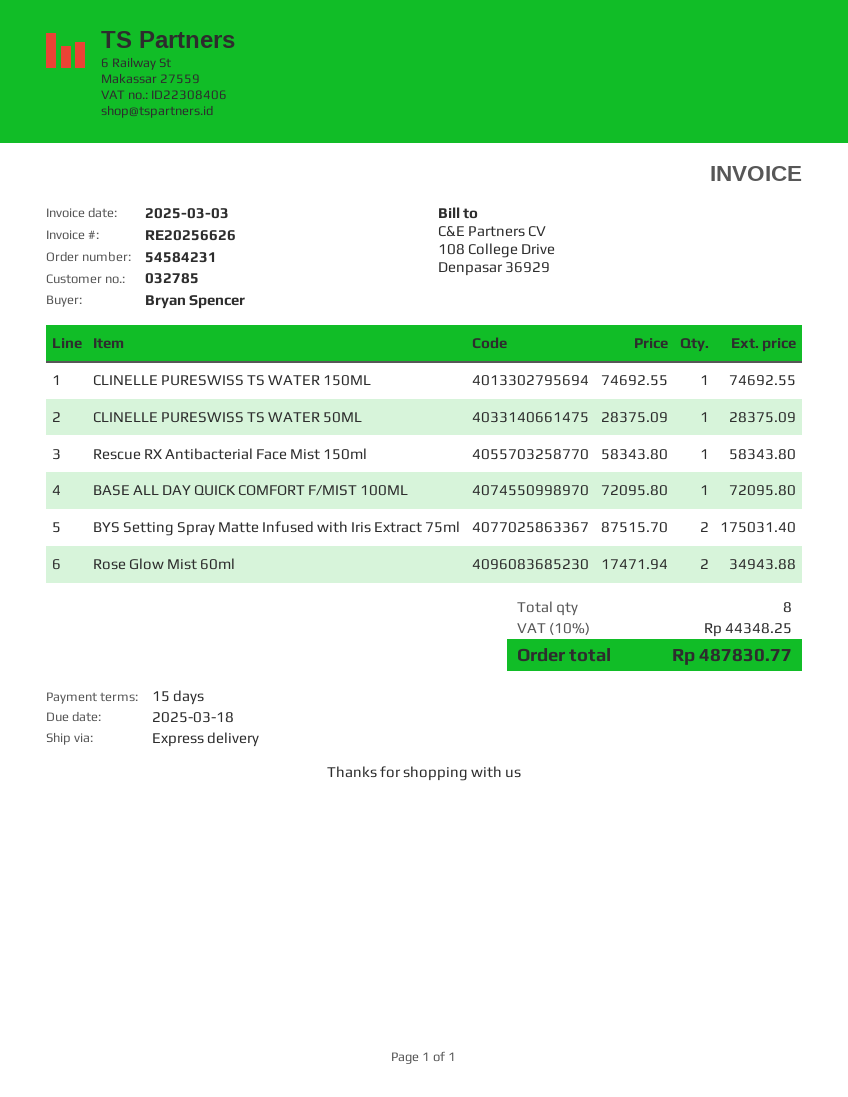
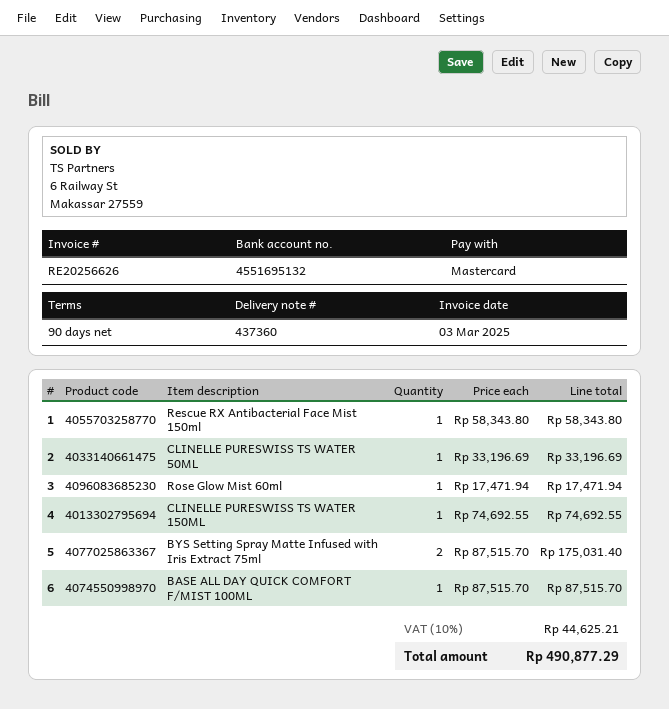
payment terms: 15 days -> 90 days
CLINELLE PURESWISS TS WATER 50ML: 1 x 28375.09 = 28375.09 -> 1 x 33196.69 = 33196.69
BASE ALL DAY QUICK COMFORT F/MIST 100ML: 1 x 72095.80 = 72095.80 -> 1 x 87515.70 = 87515.70
Rose Glow Mist 60ml: 2 x 17471.94 = 34943.88 -> 1 x 17471.94 = 17471.94
tax: 10% = 44348.25 -> 10% = 44625.21
total: 487830.77 -> 490877.29

